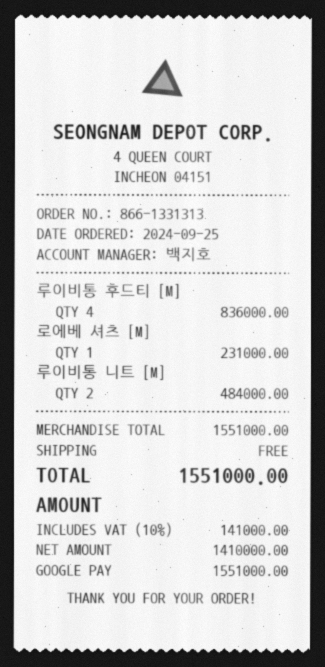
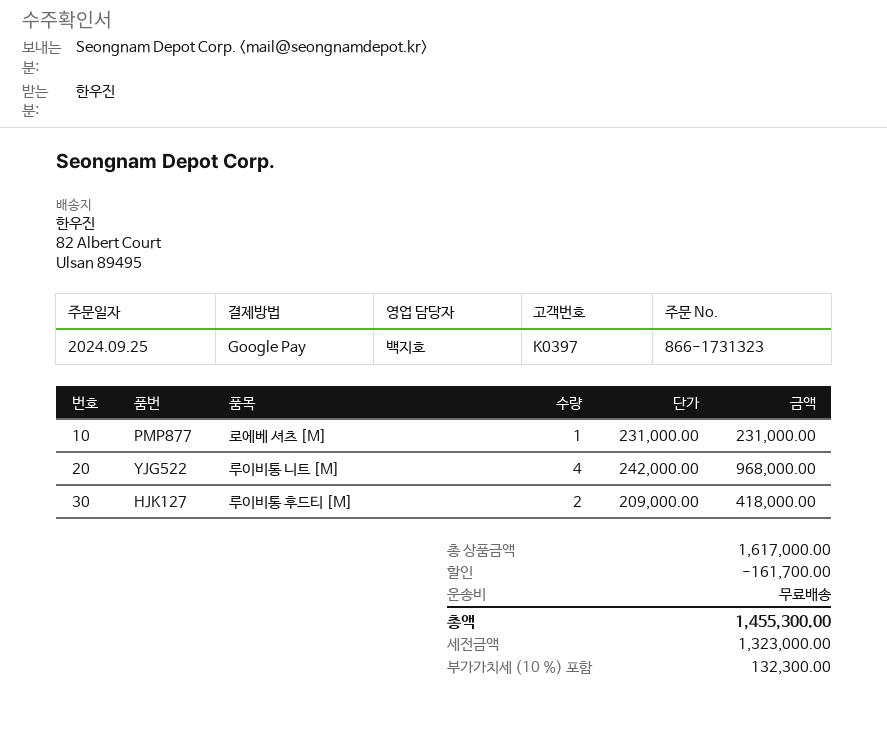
order number: 866-1331313 -> 866-1731323
루이비통 후드티 [M]: 4 for 836000.00 -> 2 for 418000.00
루이비통 니트 [M]: 2 for 484000.00 -> 4 for 968000.00
subtotal: 1551000.00 -> 1617000.00
discount: none -> 161700.00
net: 1410000.00 -> 1323000.00
tax: 10% = 141000.00 -> 10% = 132300.00
total: 1551000.00 -> 1455300.00

